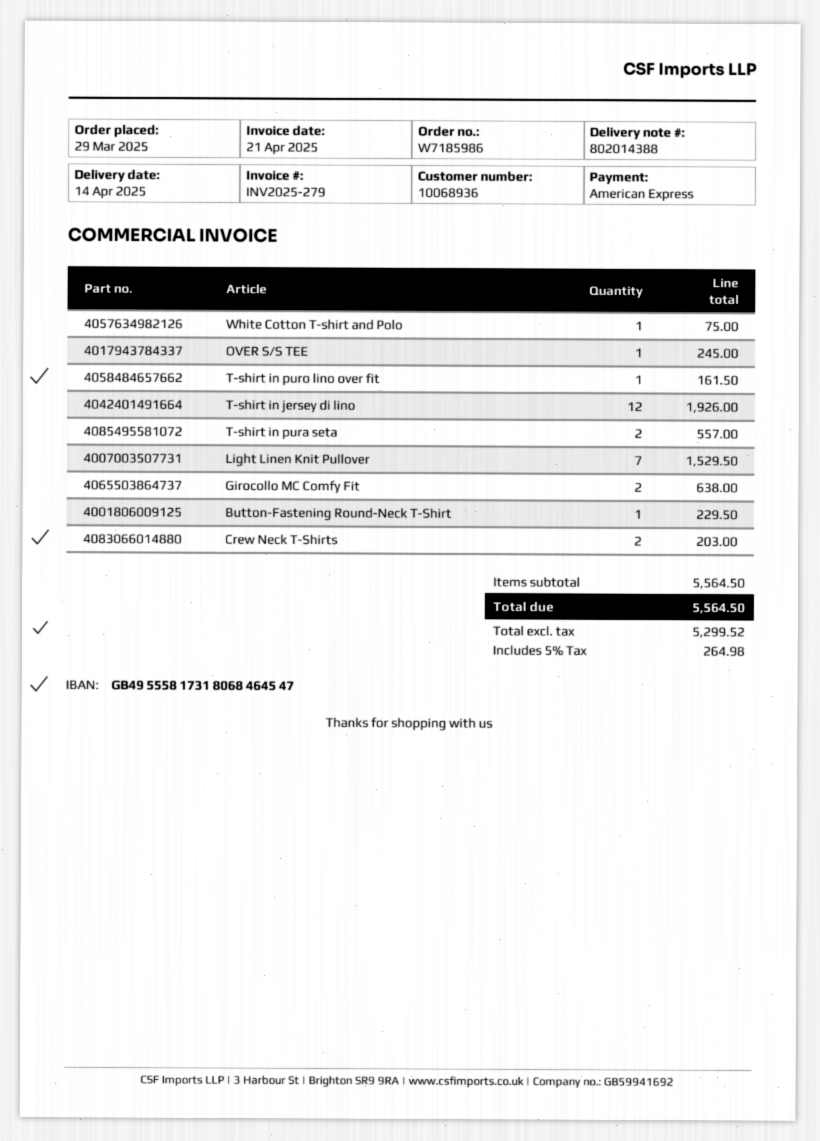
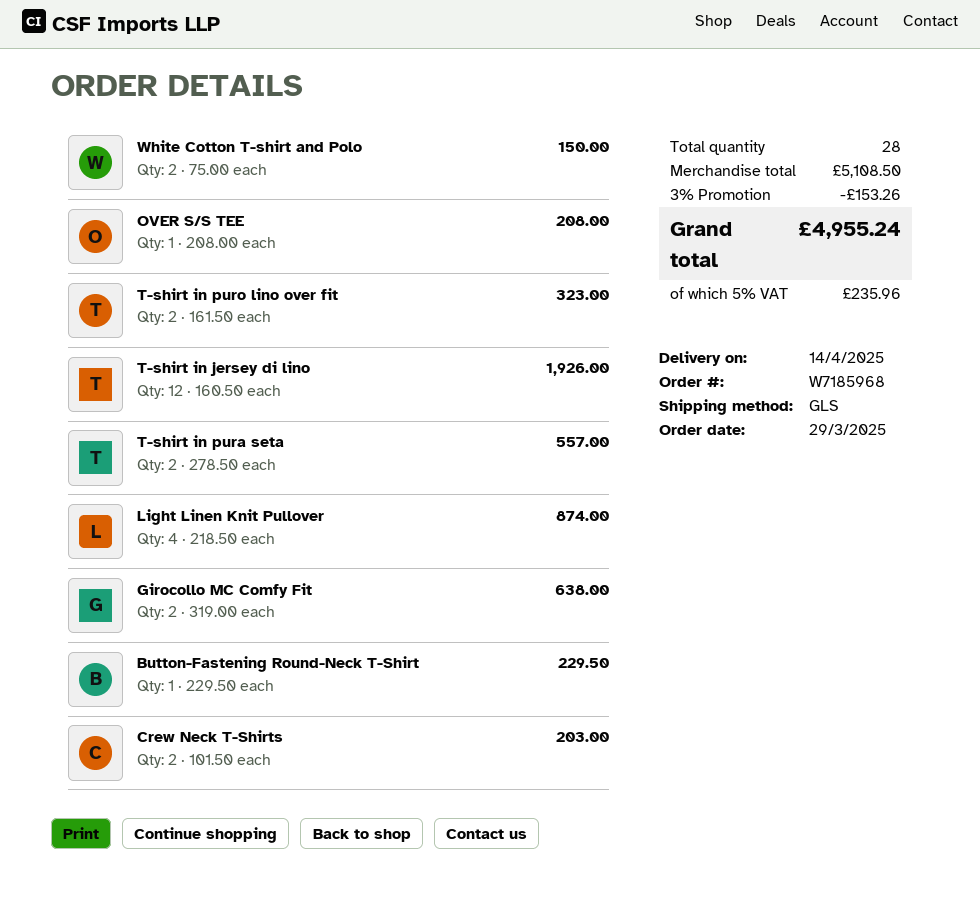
order number: W7185986 -> W7185968
White Cotton T-shirt and Polo: 1 for 75.00 -> 2 for 150.00
OVER S/S TEE: 1 for 245.00 -> 1 for 208.00
T-shirt in puro lino over fit: 1 for 161.50 -> 2 for 323.00
Light Linen Knit Pullover: 7 for 1529.50 -> 4 for 874.00
subtotal: 5564.50 -> 5108.50
discount: none -> 3% = 153.26
tax: 5% = 264.98 -> 5% = 235.96
total: 5564.50 -> 4955.24

